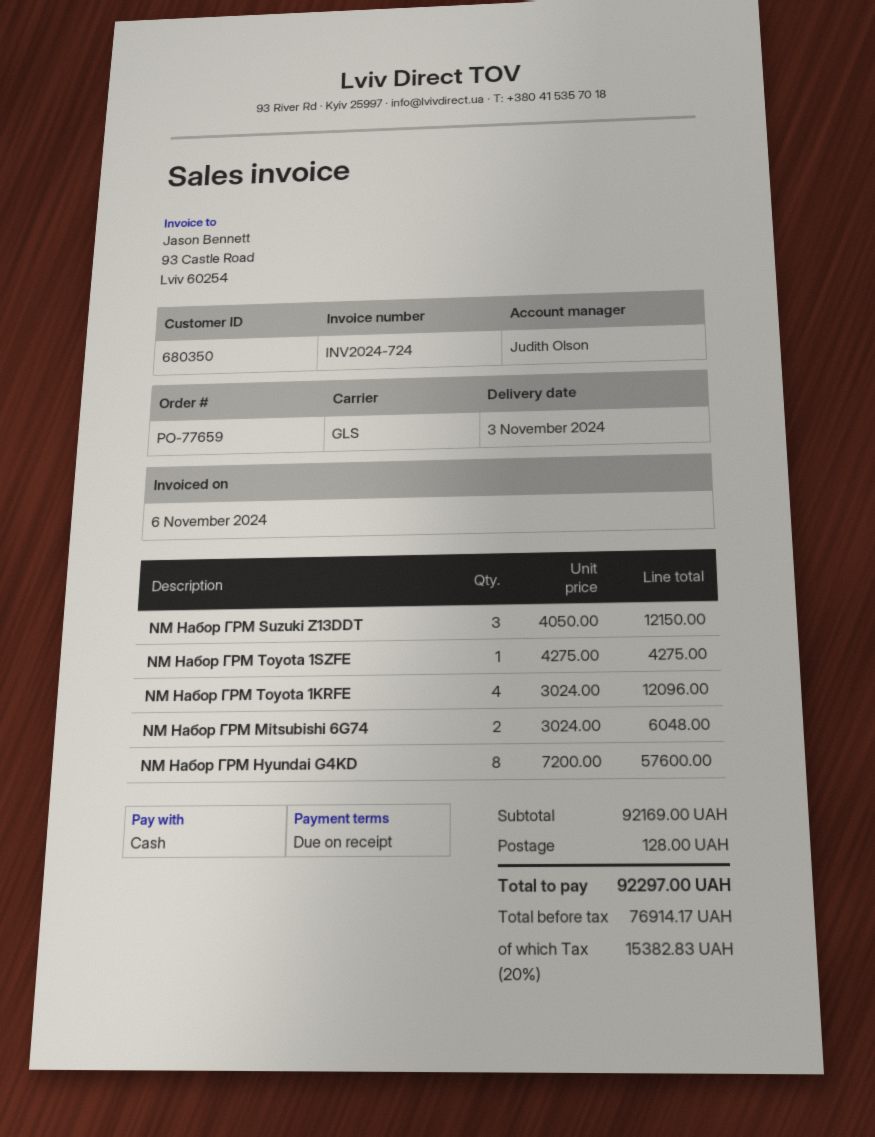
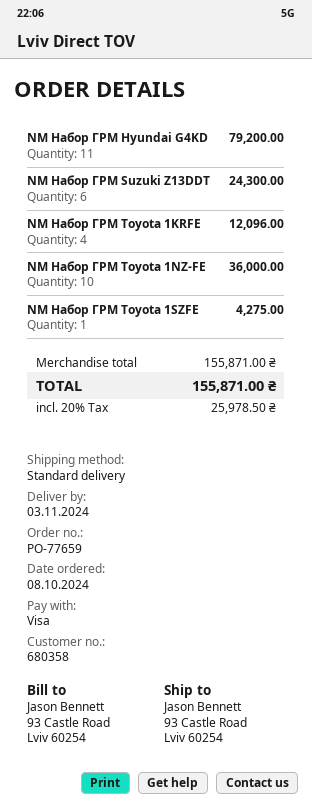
customer number: 680350 -> 680358
payment method: cash -> Visa
shipping method: GLS -> standard
NM Набор ГРМ Suzuki Z13DDT: 3 for 12150.00 -> 6 for 24300.00
NM Набор ГРМ Mitsubishi 6G74: 2 for 6048.00 -> none
NM Набор ГРМ Hyundai G4KD: 8 for 57600.00 -> 11 for 79200.00
NM Набор ГРМ Toyota 1NZ-FE: none -> 10 for 36000.00
subtotal: 92169.00 -> 155871.00
shipping: 128.00 -> none
tax: 20% = 15382.83 -> 20% = 25978.50
total: 92297.00 -> 155871.00

